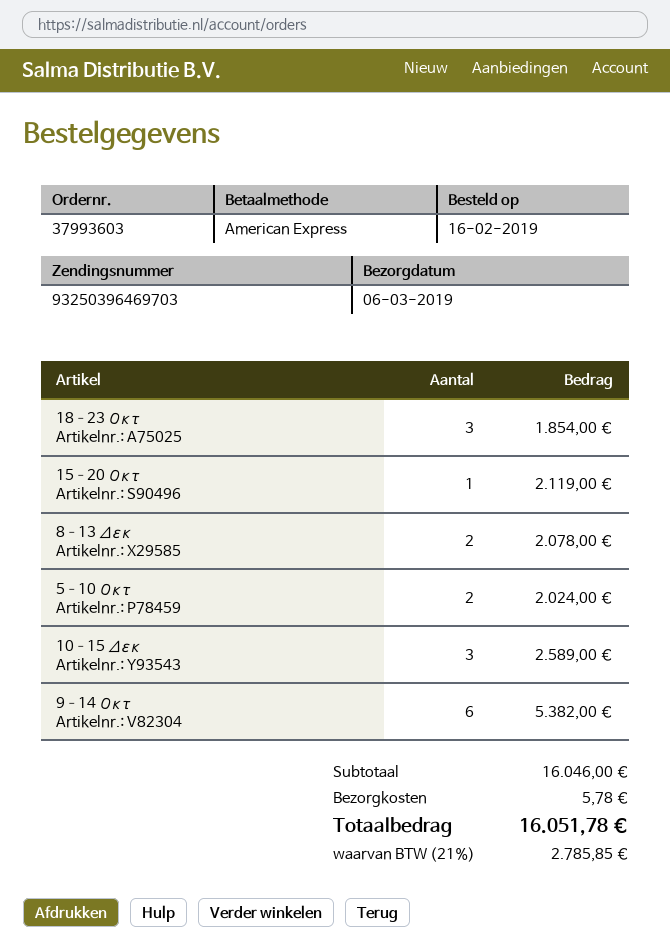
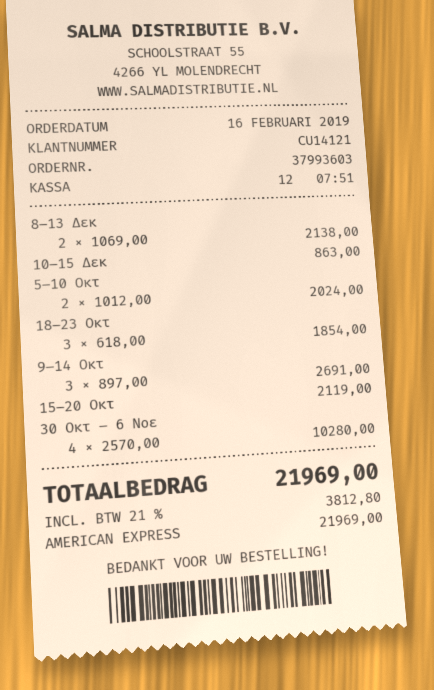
8–13 Δεκ: 2 for 2078.00 -> 2 for 2138.00
10–15 Δεκ: 3 for 2589.00 -> 1 for 863.00
9–14 Οκτ: 6 for 5382.00 -> 3 for 2691.00
30 Οκτ – 6 Νοε: none -> 4 for 10280.00
shipping: 5.78 -> none
tax: 21% = 2785.85 -> 21% = 3812.80
total: 16051.78 -> 21969.00

